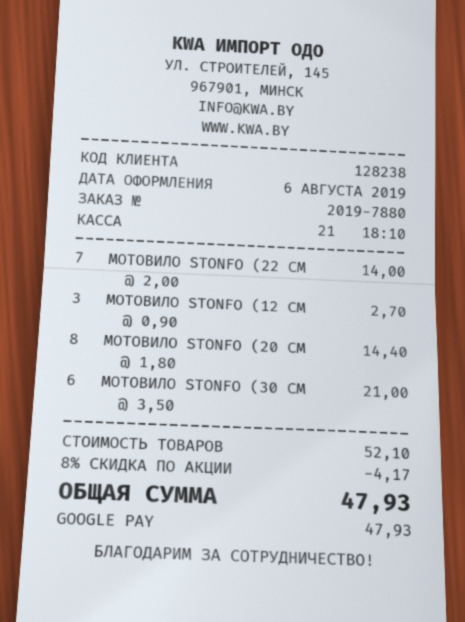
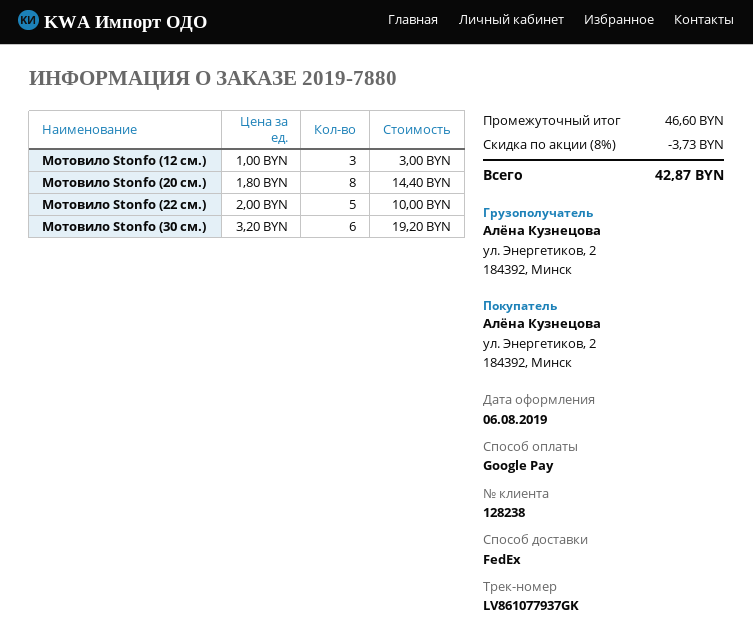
МОТОВИЛО STONFO (22 СМ: 7 x 2.00 = 14.00 -> 5 x 2.00 = 10.00
МОТОВИЛО STONFO (12 СМ: 3 x 0.90 = 2.70 -> 3 x 1.00 = 3.00
МОТОВИЛО STONFO (30 СМ: 6 x 3.50 = 21.00 -> 6 x 3.20 = 19.20
subtotal: 52.10 -> 46.60
discount: 8% = 4.17 -> 8% = 3.73
total: 47.93 -> 42.87

